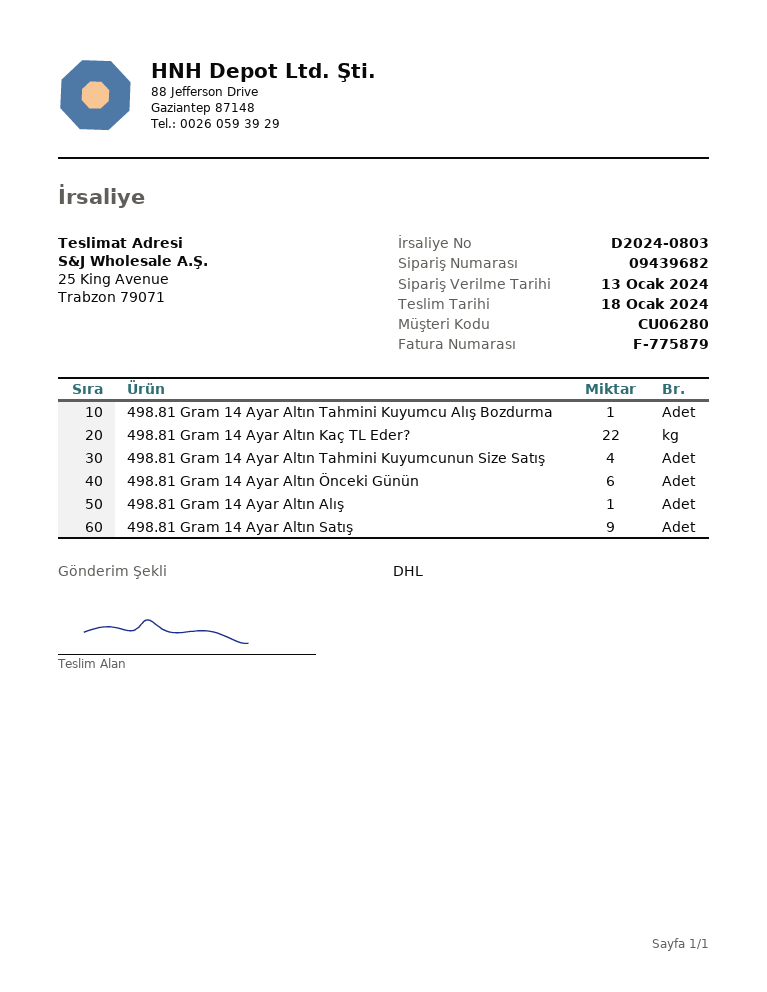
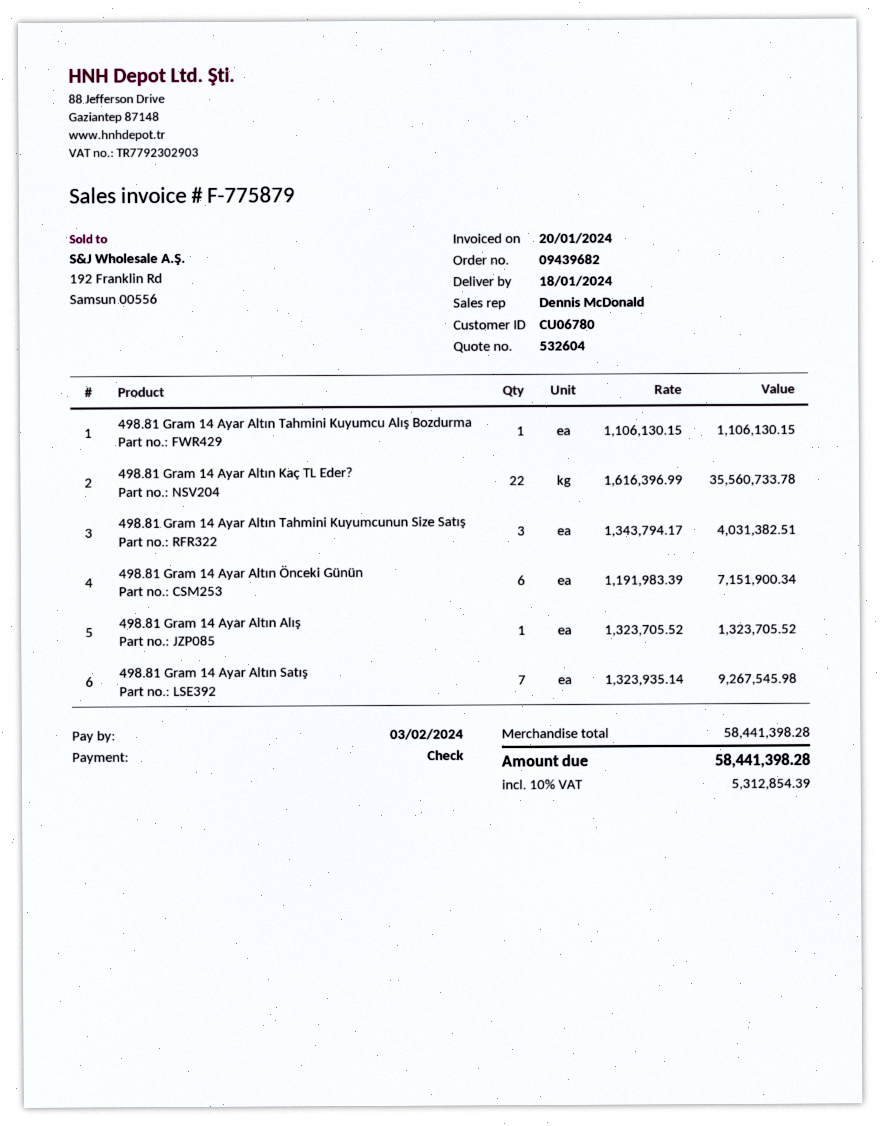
customer number: CU06280 -> CU06780
498.81 Gram 14 Ayar Altın Tahmini Kuyumcunun Size Satış: 4 -> 3
498.81 Gram 14 Ayar Altın Satış: 9 -> 7

